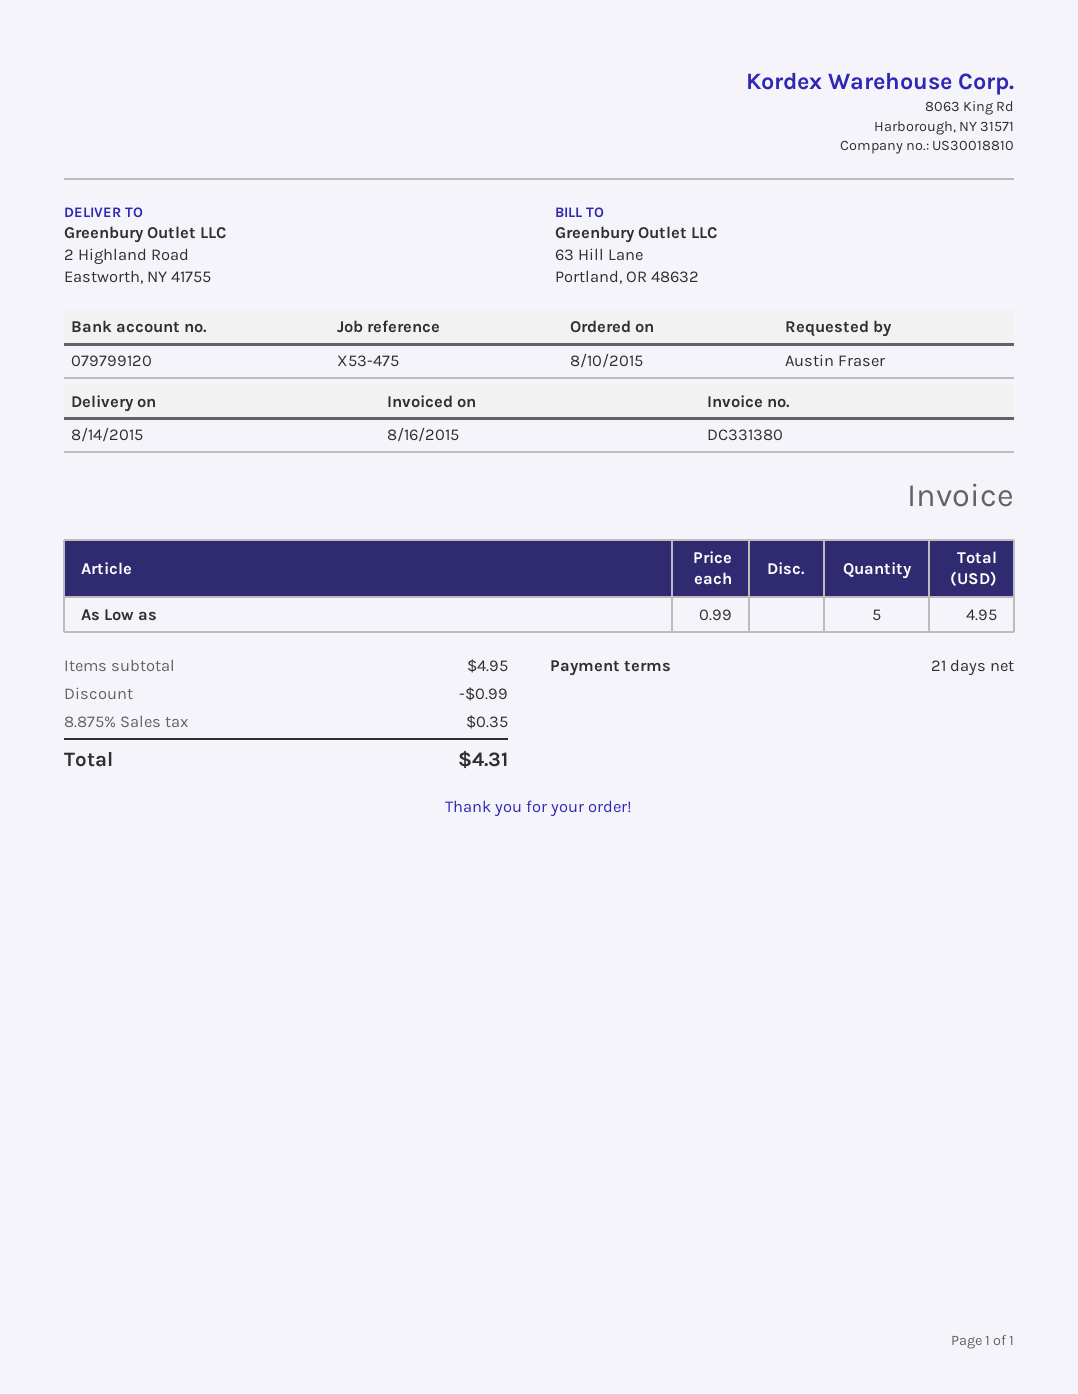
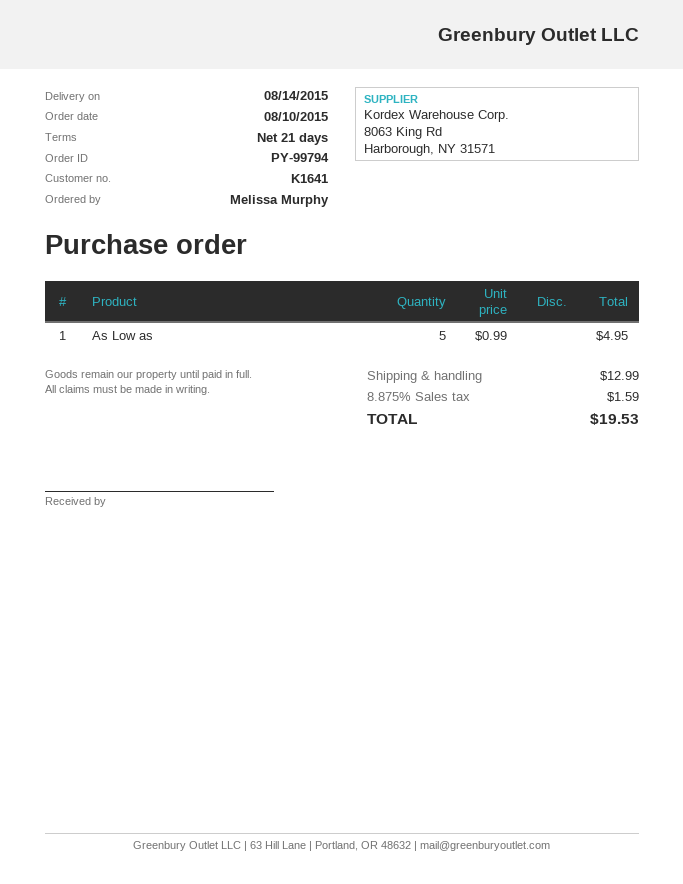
ordered by: Austin Fraser -> Melissa Murphy
discount: 0.99 -> none
shipping: none -> 12.99
tax: 8.875% = 0.35 -> 8.875% = 1.59
total: 4.31 -> 19.53

